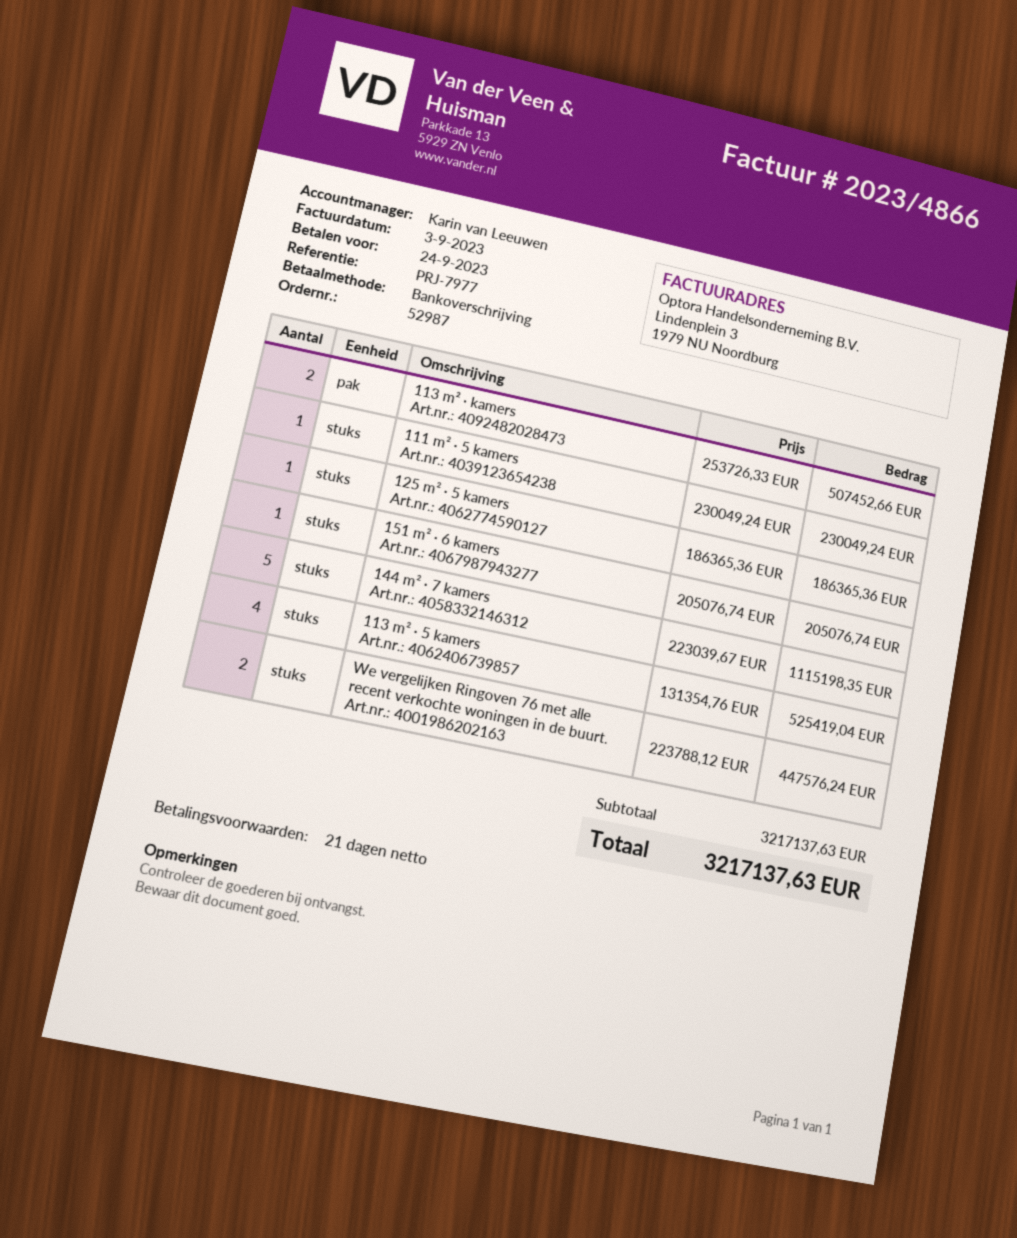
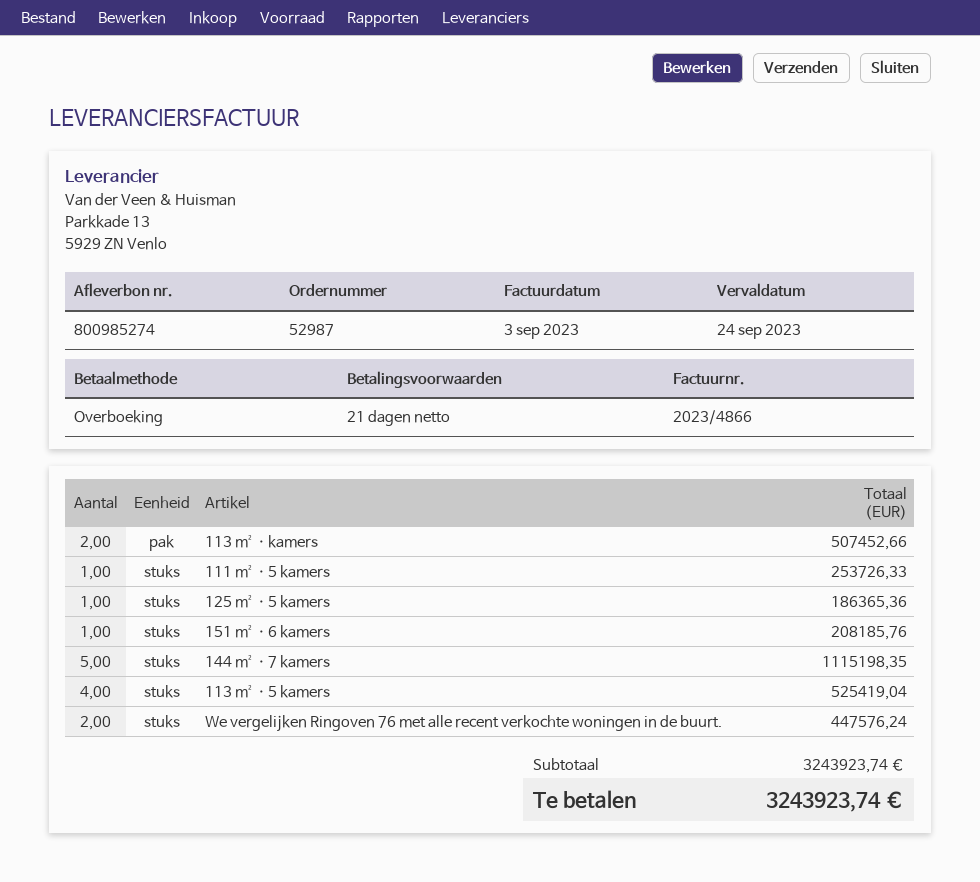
111 m² · 5 kamers: 1 for 230049.24 -> 1 for 253726.33
151 m² · 6 kamers: 1 for 205076.74 -> 1 for 208185.76
subtotal: 3217137.63 -> 3243923.74
total: 3217137.63 -> 3243923.74

